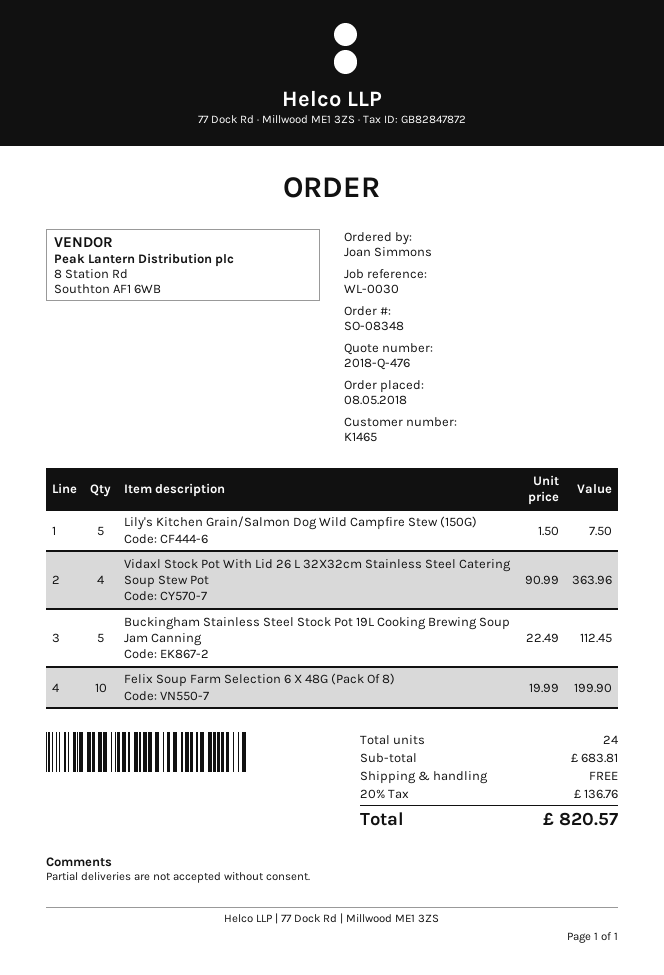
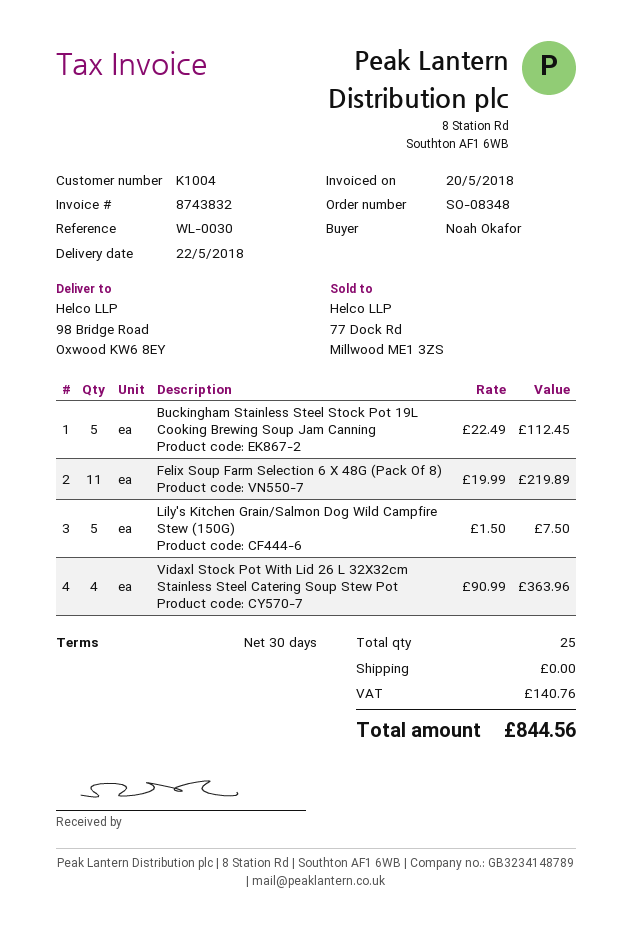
customer number: K1465 -> K1004
ordered by: Joan Simmons -> Noah Okafor
Felix Soup Farm Selection 6 X 48G (Pack Of 8): 10 x 19.99 = 199.90 -> 11 x 19.99 = 219.89
total quantity: 24 -> 25
tax: 136.76 -> 140.76
total: 820.57 -> 844.56

